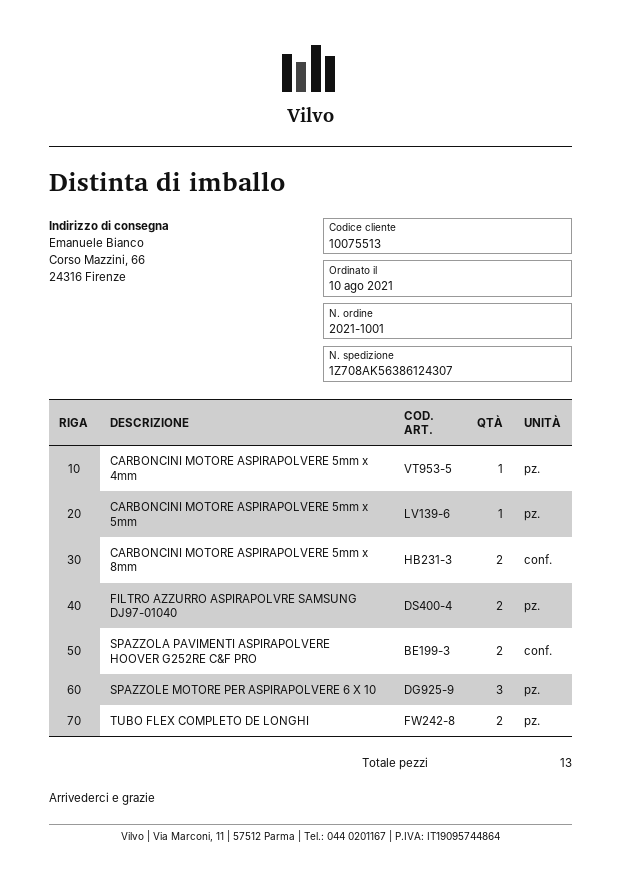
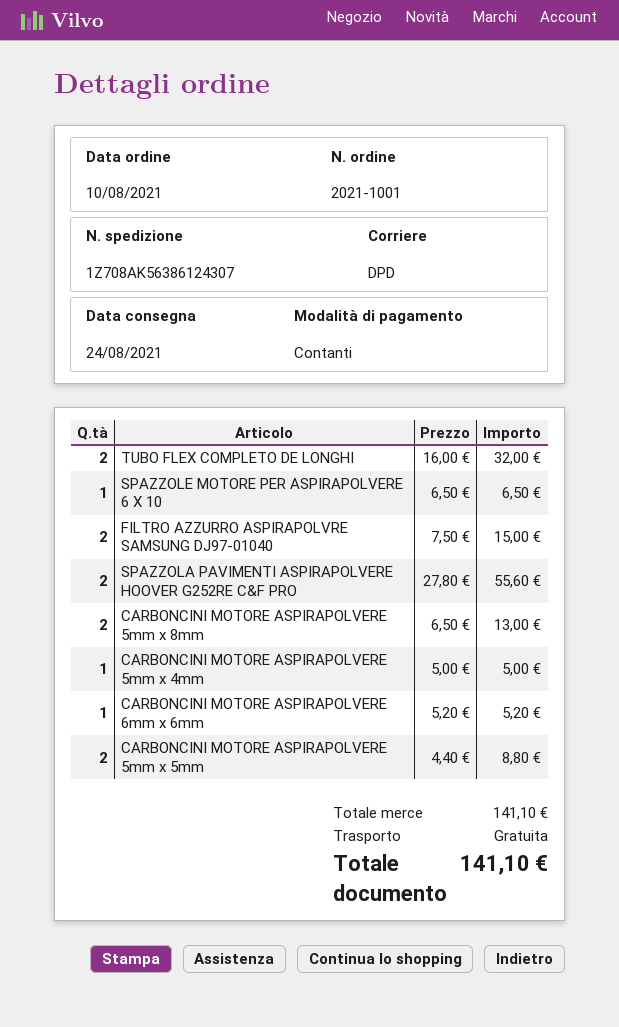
CARBONCINI MOTORE ASPIRAPOLVERE 5mm x 5mm: 1 -> 2
SPAZZOLE MOTORE PER ASPIRAPOLVERE 6 X 10: 3 -> 1
CARBONCINI MOTORE ASPIRAPOLVERE 6mm x 6mm: none -> 1

